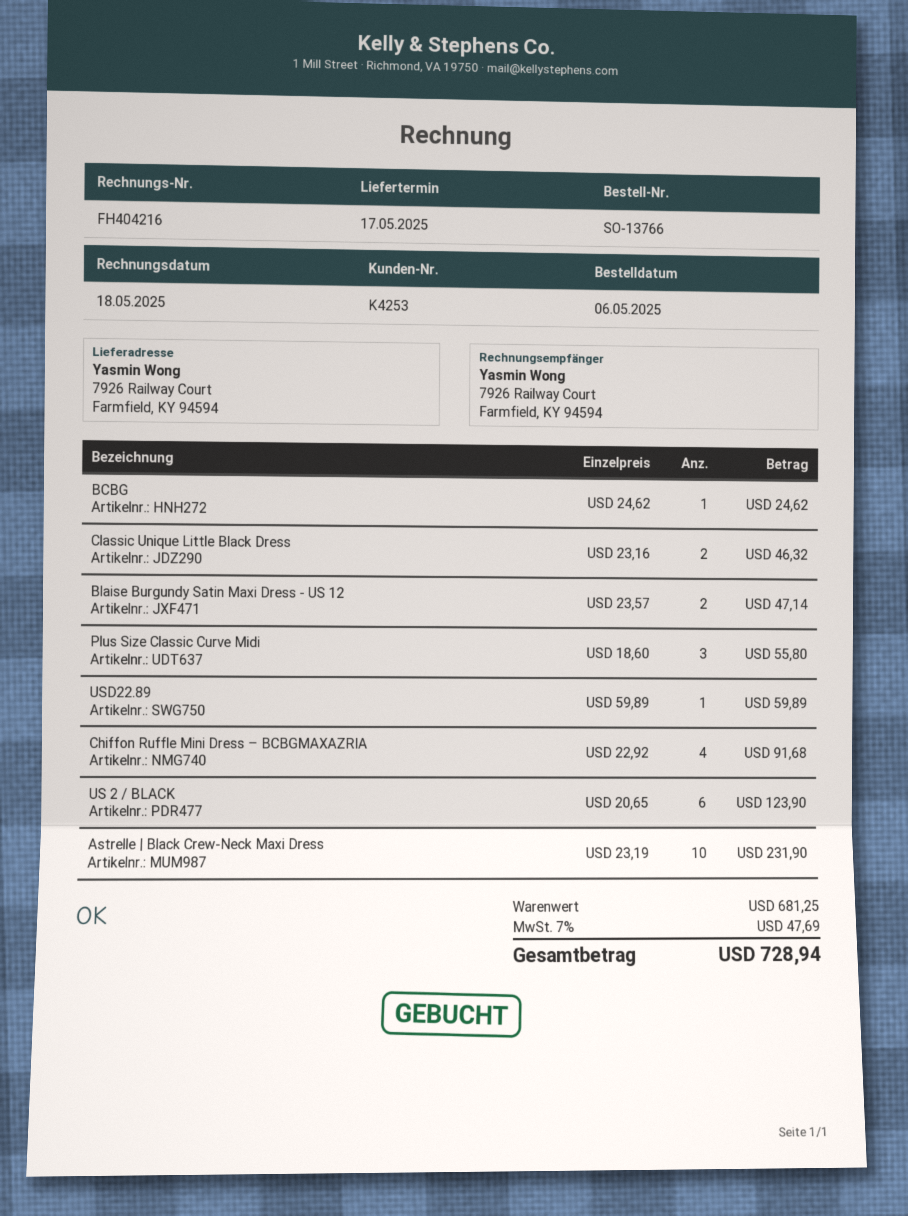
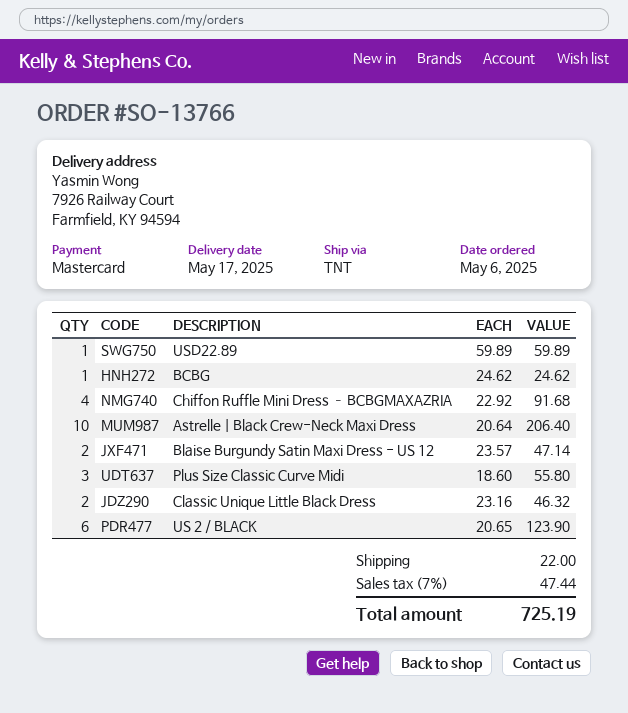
Astrelle | Black Crew-Neck Maxi Dress: 10 x 23.19 = 231.90 -> 10 x 20.64 = 206.40
shipping: none -> 22.00
tax: 7% = 47.69 -> 7% = 47.44
total: 728.94 -> 725.19

